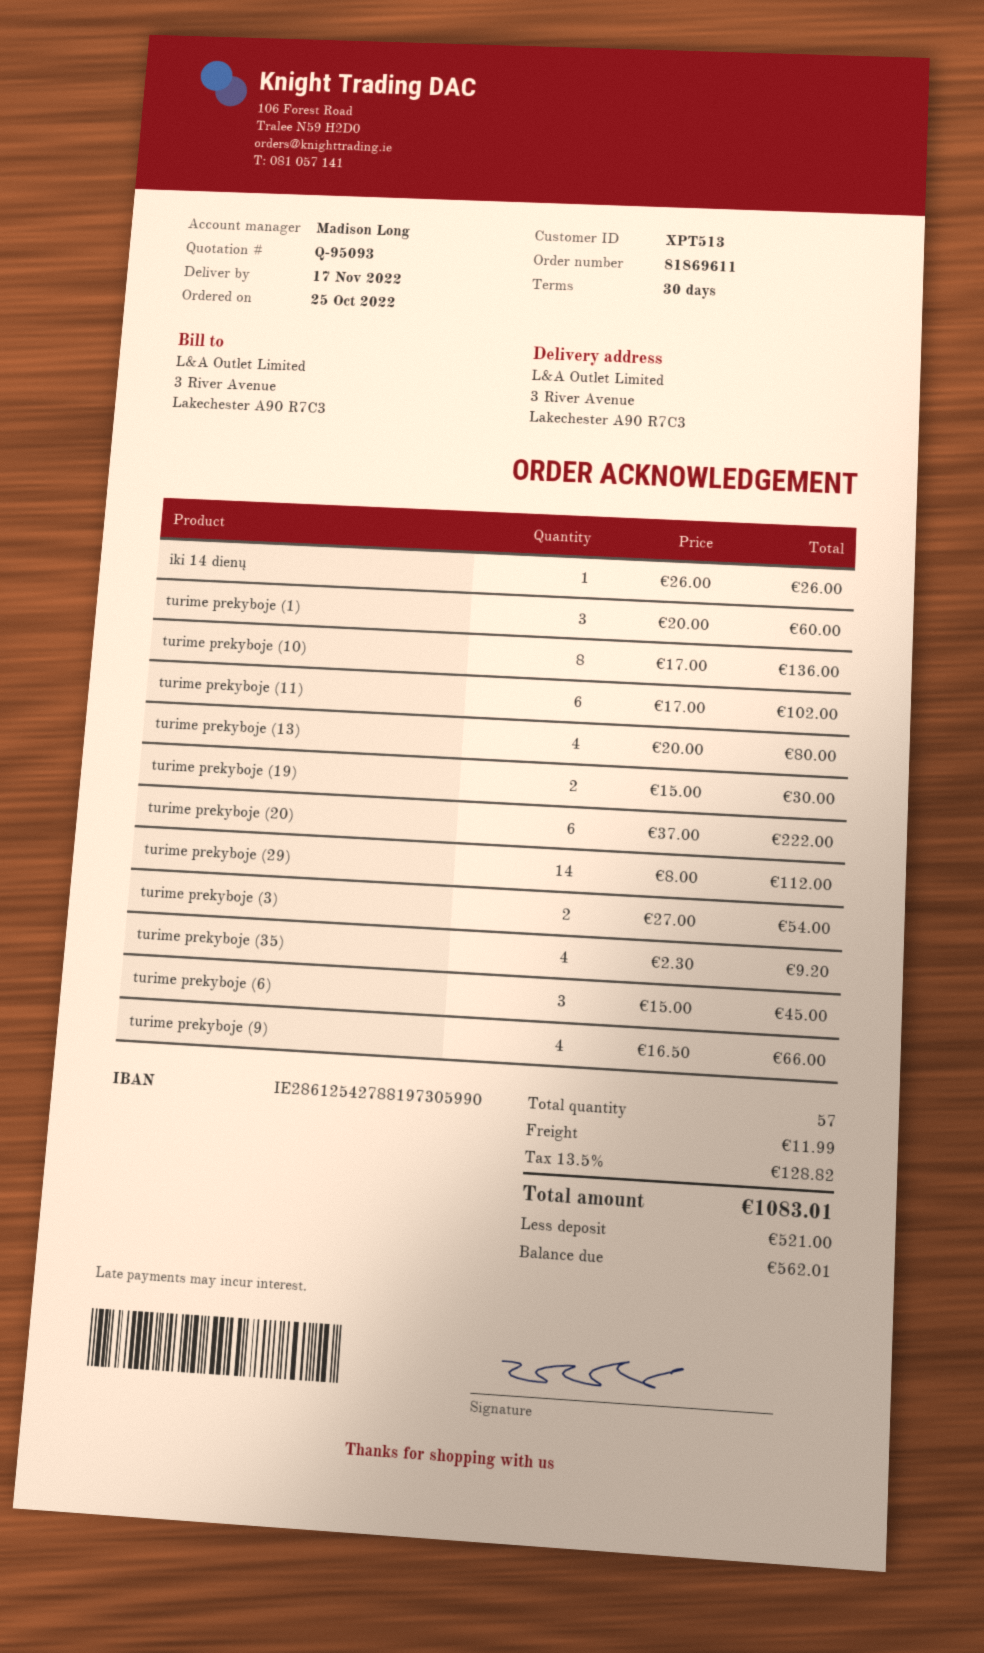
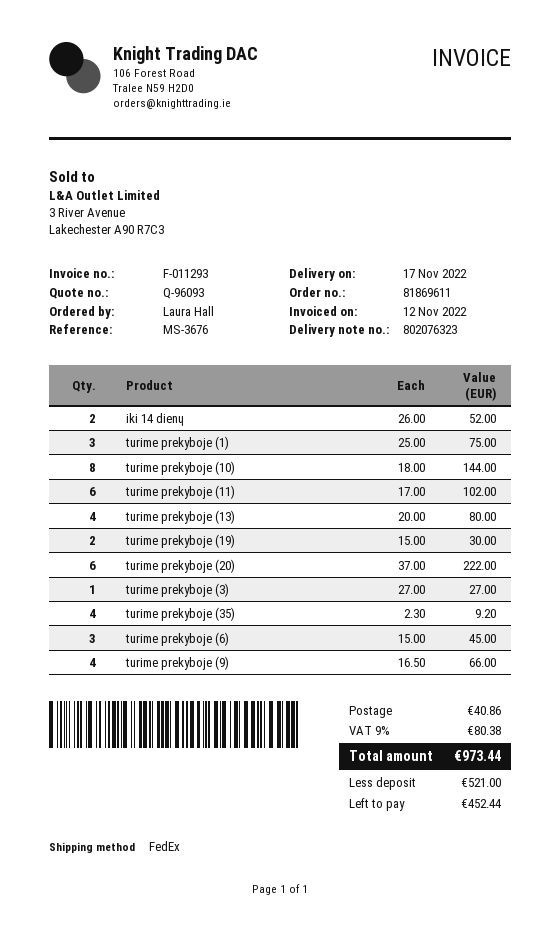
quote number: Q-95093 -> Q-96093
iki 14 dienų: 1 x 26.00 = 26.00 -> 2 x 26.00 = 52.00
turime prekyboje (1): 3 x 20.00 = 60.00 -> 3 x 25.00 = 75.00
turime prekyboje (10): 8 x 17.00 = 136.00 -> 8 x 18.00 = 144.00
turime prekyboje (29): 14 x 8.00 = 112.00 -> none
turime prekyboje (3): 2 x 27.00 = 54.00 -> 1 x 27.00 = 27.00
shipping: 11.99 -> 40.86
tax: 13.5% = 128.82 -> 9% = 80.38
total: 1083.01 -> 973.44
balance: 562.01 -> 452.44

